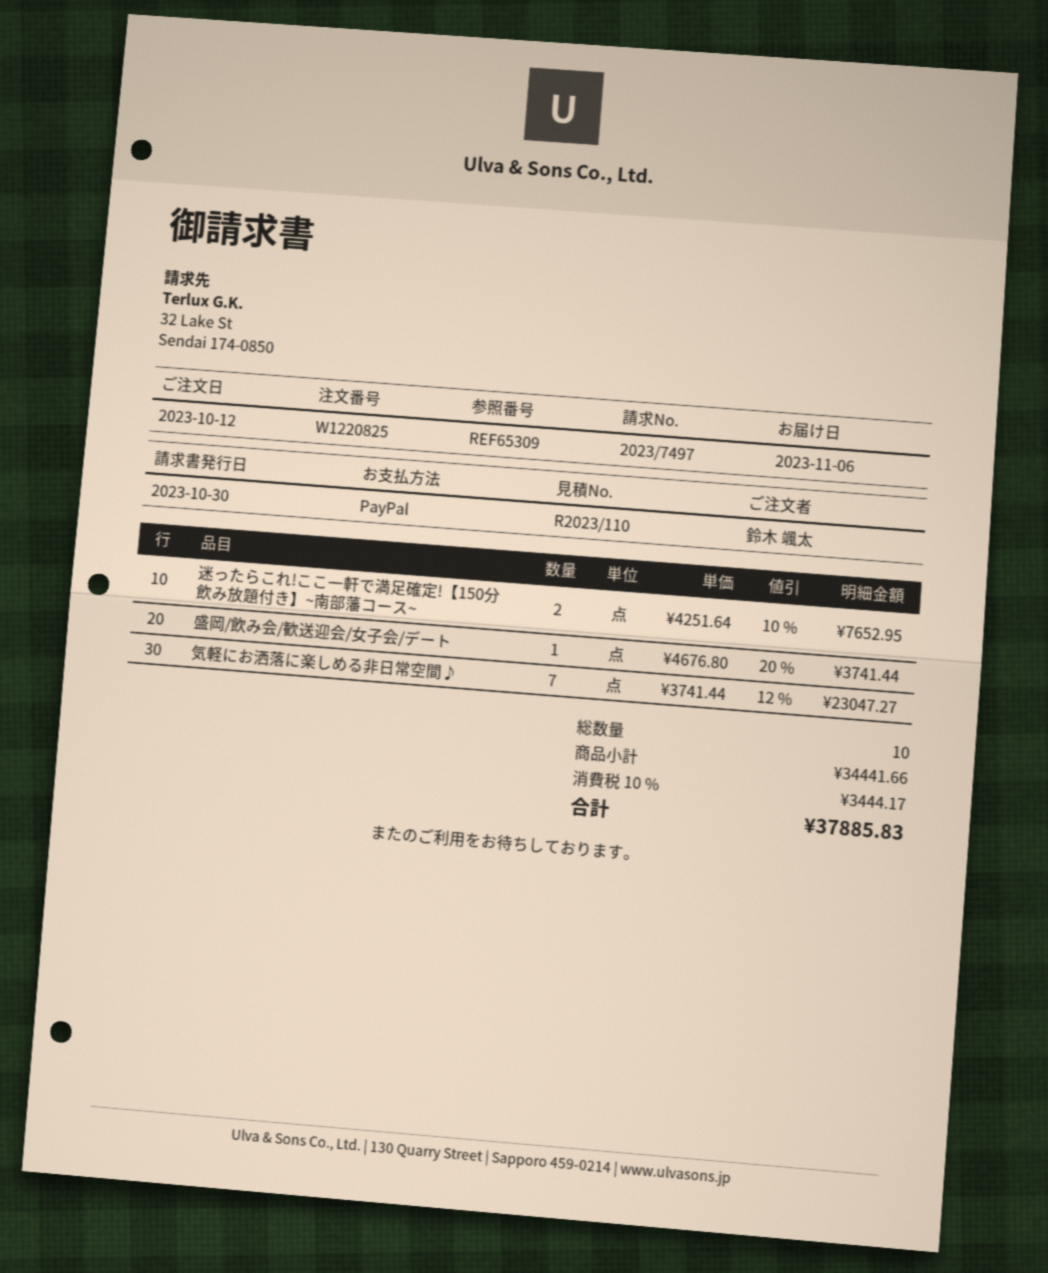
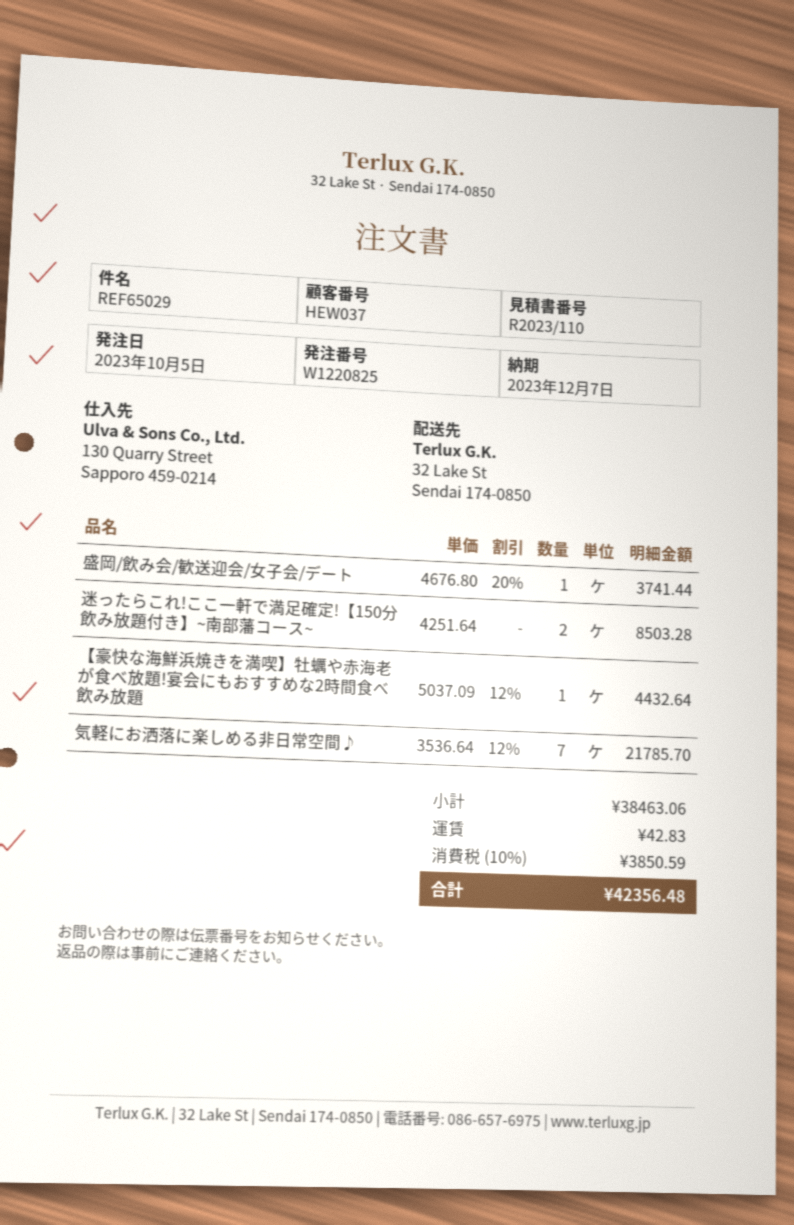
order date: 2023-10-12 -> 2023-10-05
delivery date: 2023-11-06 -> 2023-12-07
reference: REF65309 -> REF65029
迷ったらこれ!ここ一軒で満足確定!【150分飲み放題付き】~南部藩コース~: 2 x 4251.64 - 10% = 7652.95 -> 2 x 4251.64 = 8503.28
気軽にお洒落に楽しめる非日常空間♪: 7 x 3741.44 - 12% = 23047.27 -> 7 x 3536.64 - 12% = 21785.70
【豪快な海鮮浜焼きを満喫】牡蠣や赤海老が食べ放題!宴会にもおすすめな2時間食べ飲み放題: none -> 1 x 5037.09 - 12% = 4432.64
subtotal: 34441.66 -> 38463.06
shipping: none -> 42.83
tax: 10% = 3444.17 -> 10% = 3850.59
total: 37885.83 -> 42356.48

